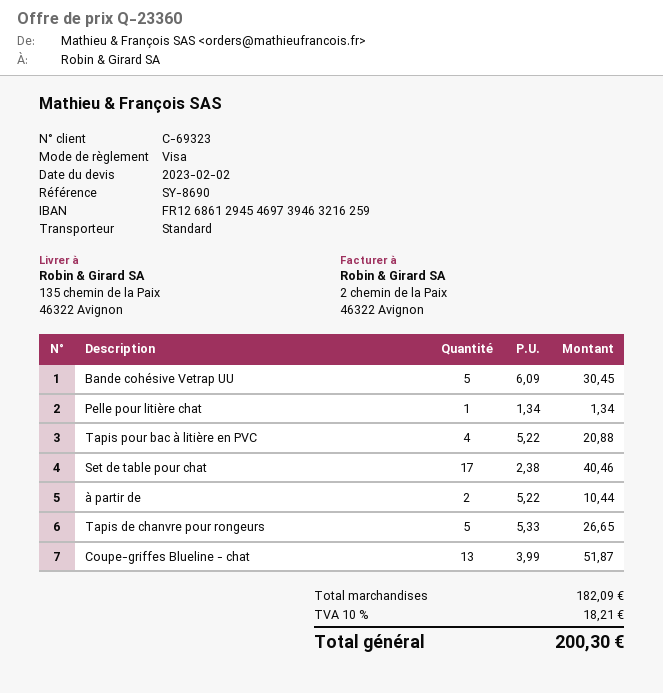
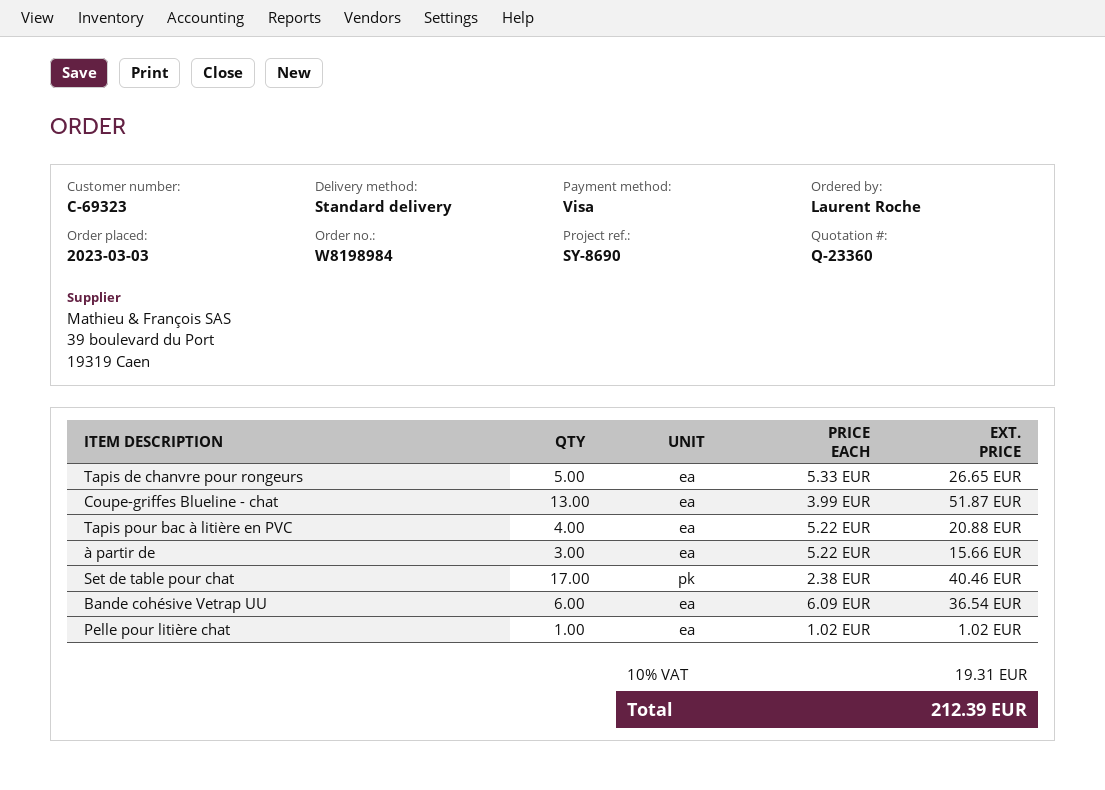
Bande cohésive Vetrap UU: 5 x 6.09 = 30.45 -> 6 x 6.09 = 36.54
Pelle pour litière chat: 1 x 1.34 = 1.34 -> 1 x 1.02 = 1.02
à partir de: 2 x 5.22 = 10.44 -> 3 x 5.22 = 15.66
tax: 10% = 18.21 -> 10% = 19.31
total: 200.30 -> 212.39

